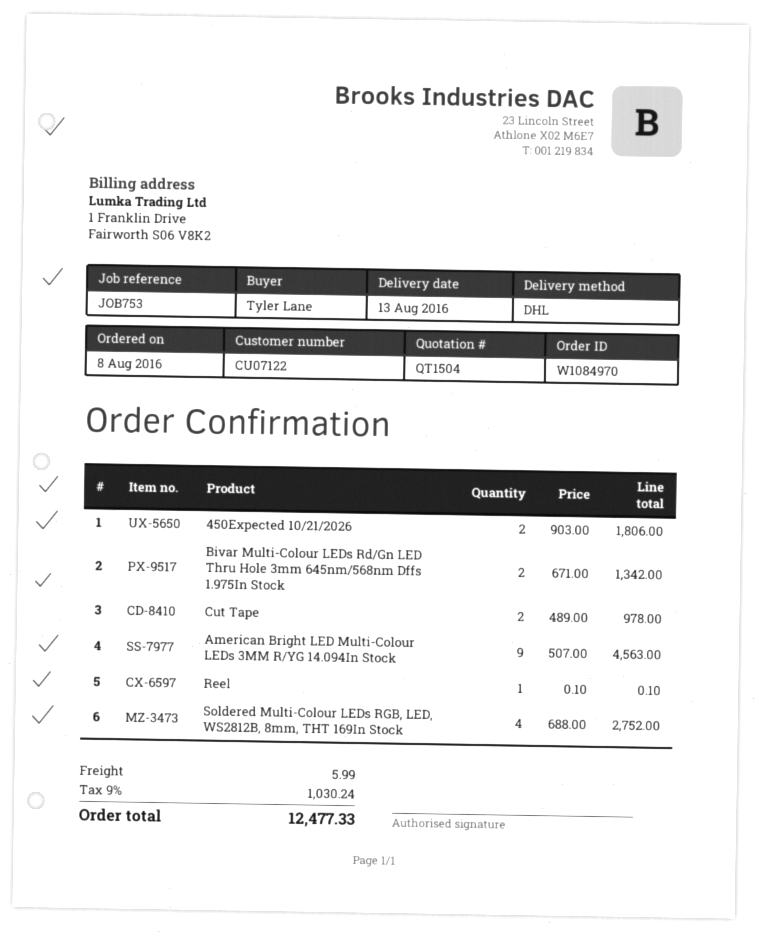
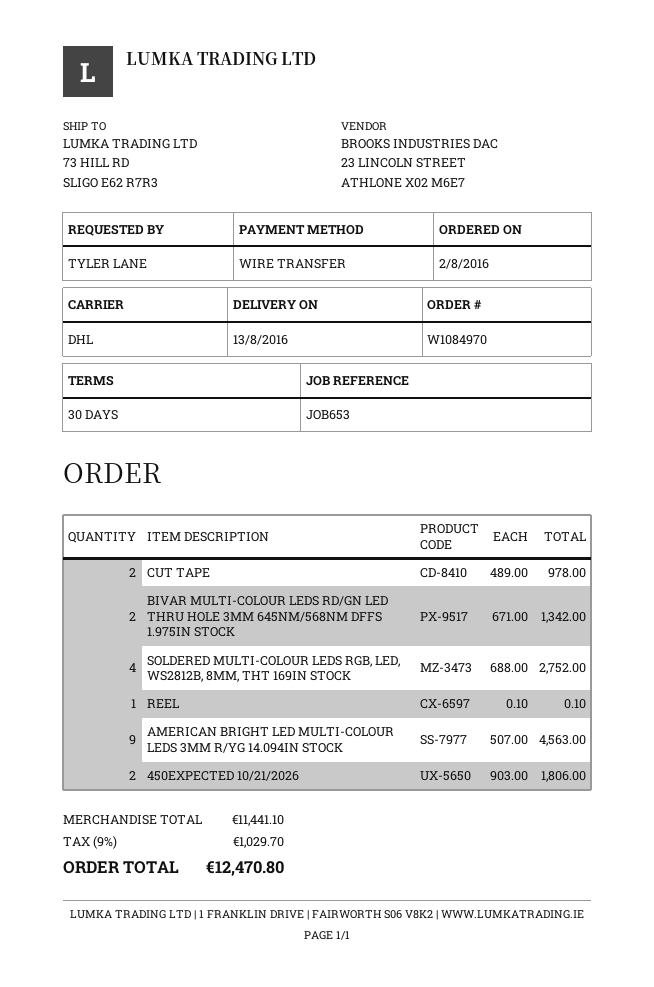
order date: 2016-08-08 -> 2016-08-02
reference: JOB753 -> JOB653
shipping: 5.99 -> none
tax: 9% = 1030.24 -> 9% = 1029.70
total: 12477.33 -> 12470.80

